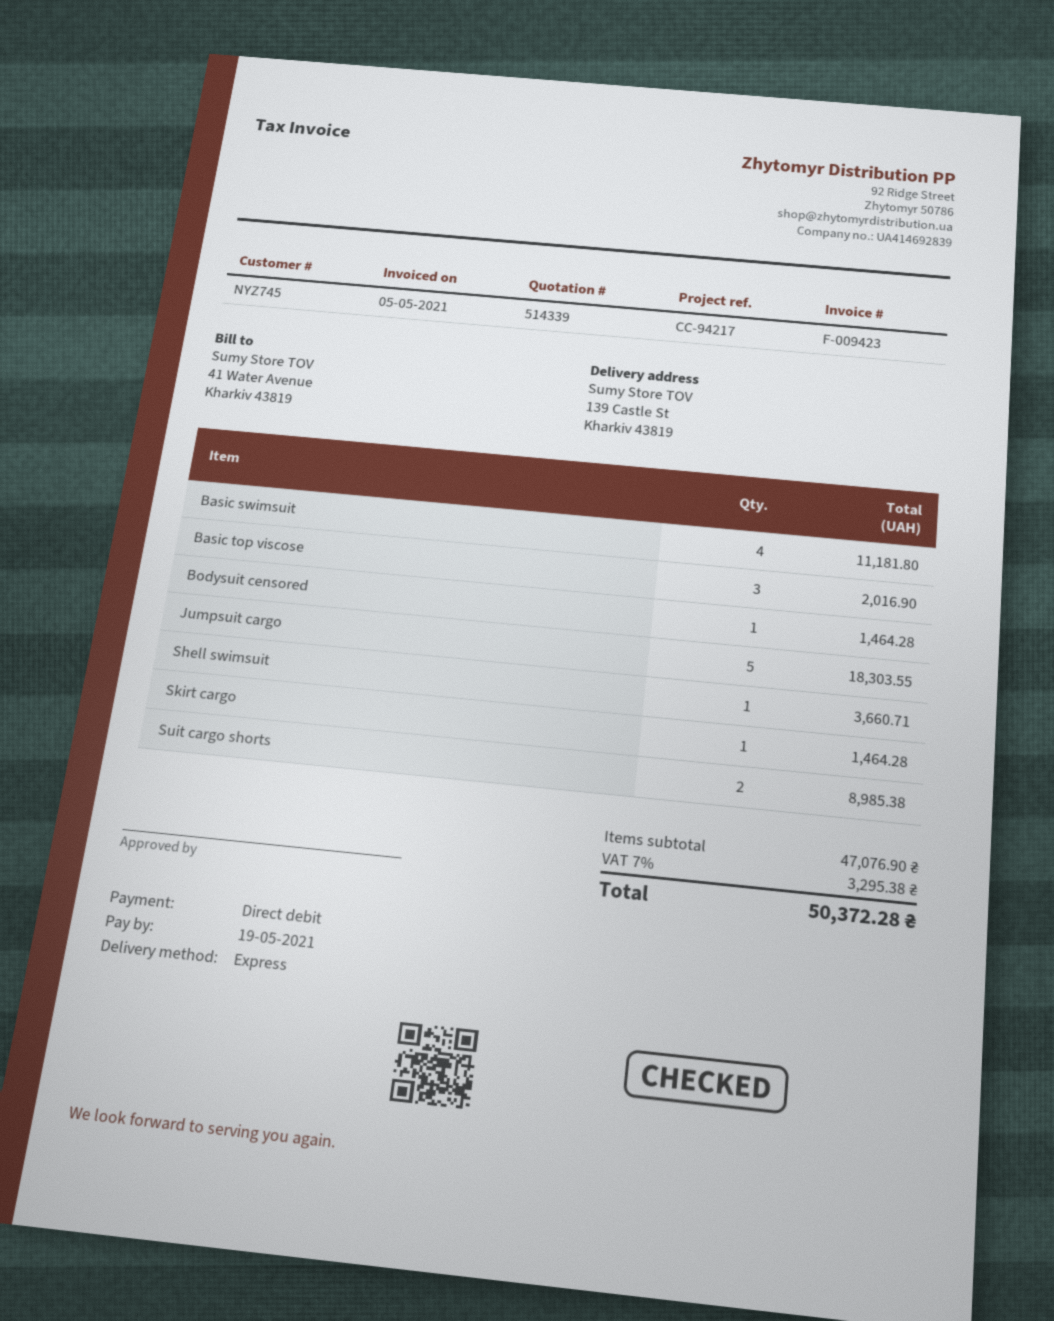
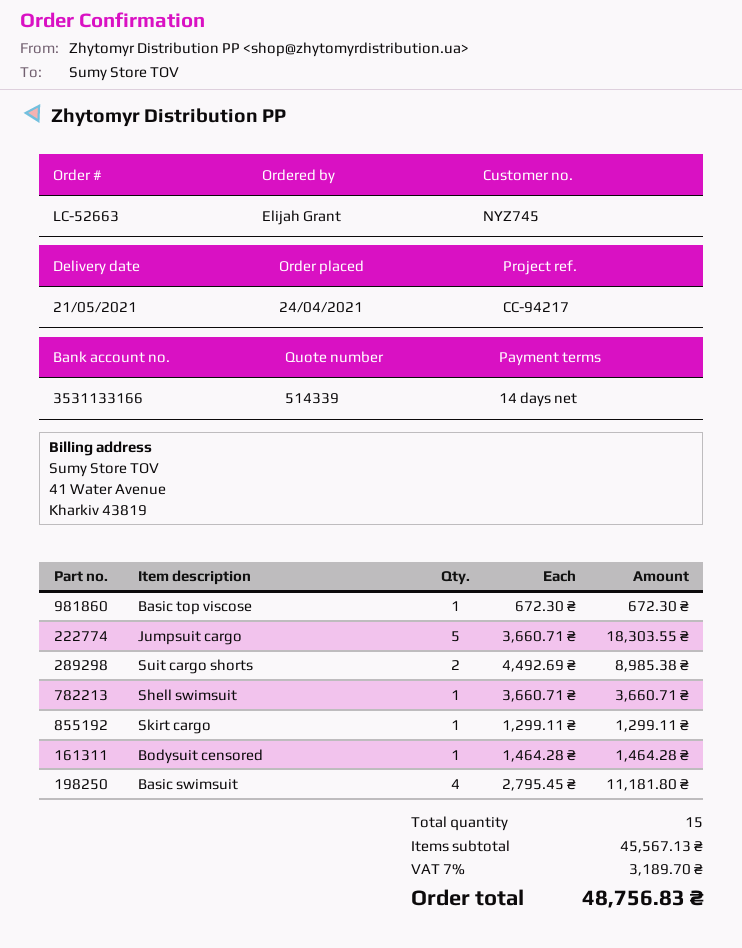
Basic top viscose: 3 for 2016.90 -> 1 for 672.30
Skirt cargo: 1 for 1464.28 -> 1 for 1299.11
subtotal: 47076.90 -> 45567.13
tax: 7% = 3295.38 -> 7% = 3189.70
total: 50372.28 -> 48756.83

